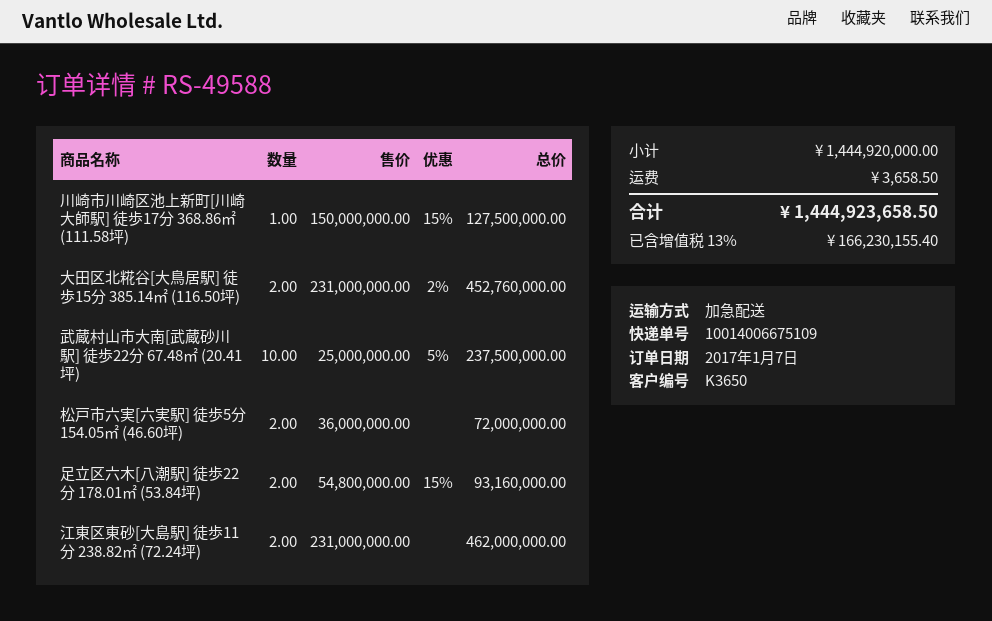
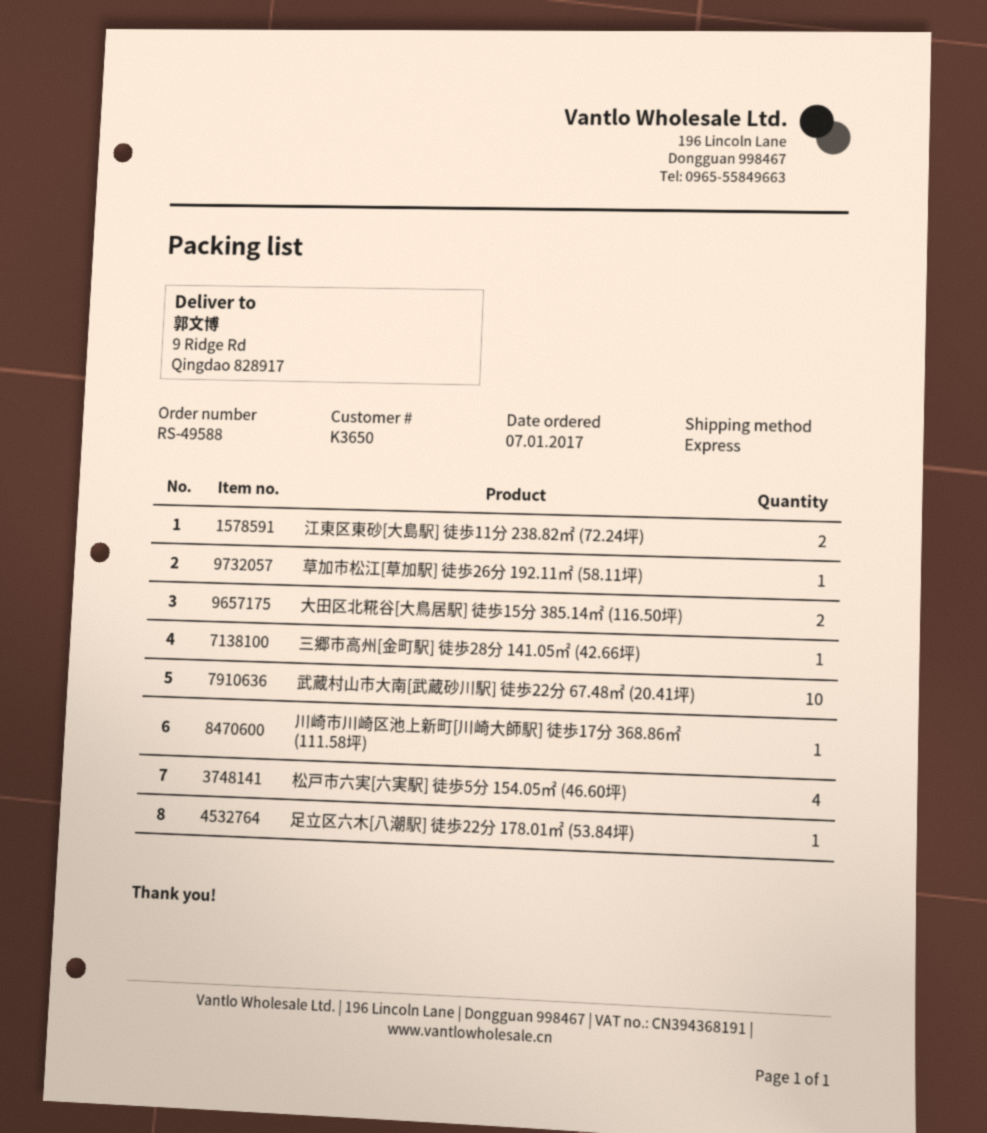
松戸市六実[六実駅] 徒歩5分 154.05㎡ (46.60坪): 2 -> 4
足立区六木[八潮駅] 徒歩22分 178.01㎡ (53.84坪): 2 -> 1
草加市松江[草加駅] 徒歩26分 192.11㎡ (58.11坪): none -> 1
三郷市高州[金町駅] 徒歩28分 141.05㎡ (42.66坪): none -> 1

